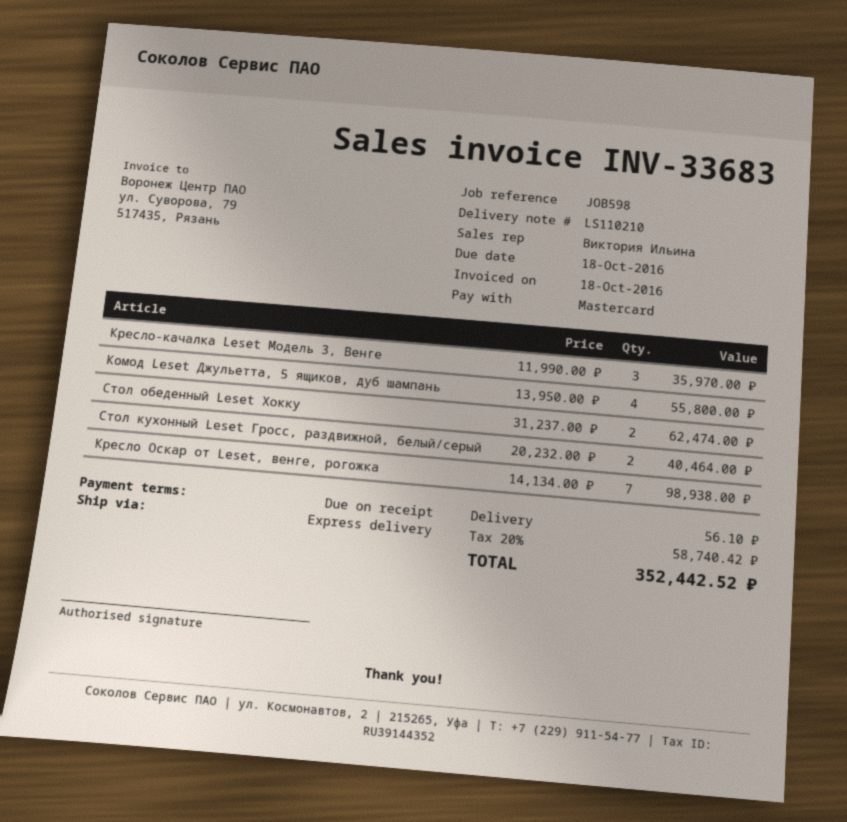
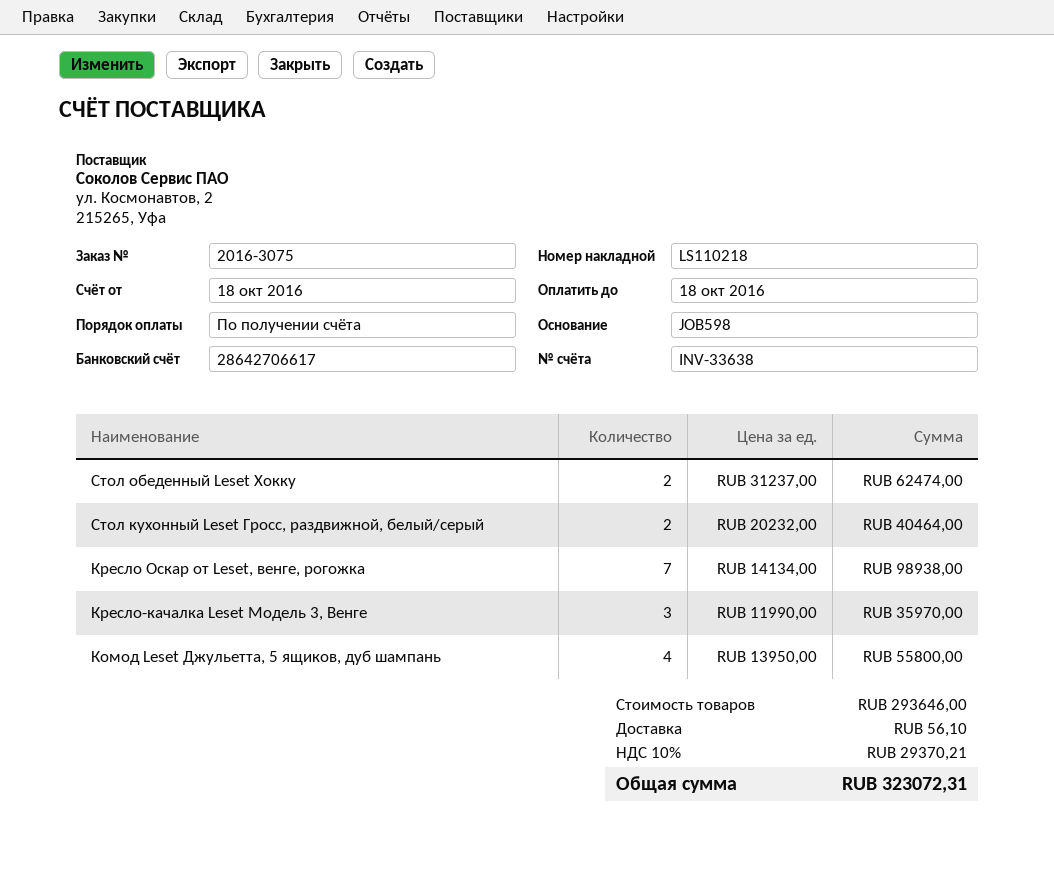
delivery note number: LS110210 -> LS110218
invoice number: INV-33683 -> INV-33638
tax: 20% = 58740.42 -> 10% = 29370.21
total: 352442.52 -> 323072.31

